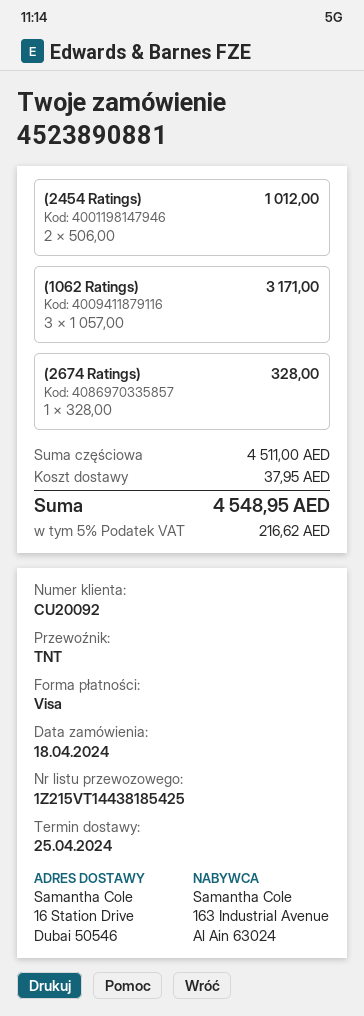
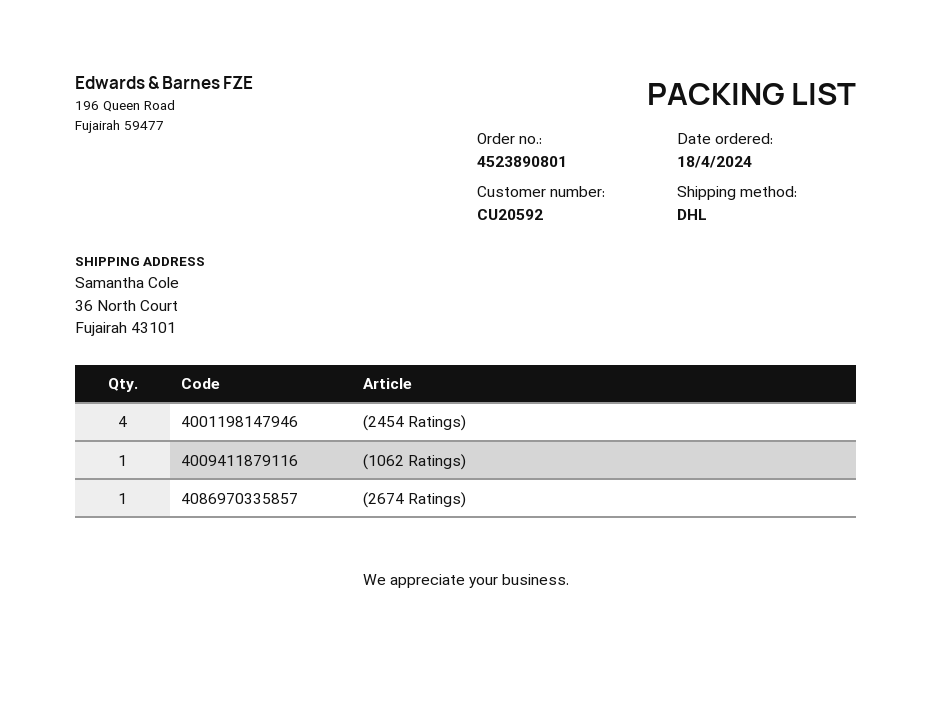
order number: 4523890881 -> 4523890801
customer number: CU20092 -> CU20592
shipping method: TNT -> DHL
ship to: 16 Station Drive, Dubai 50546 -> 36 North Court, Fujairah 43101
(2454 Ratings): 2 -> 4
(1062 Ratings): 3 -> 1

